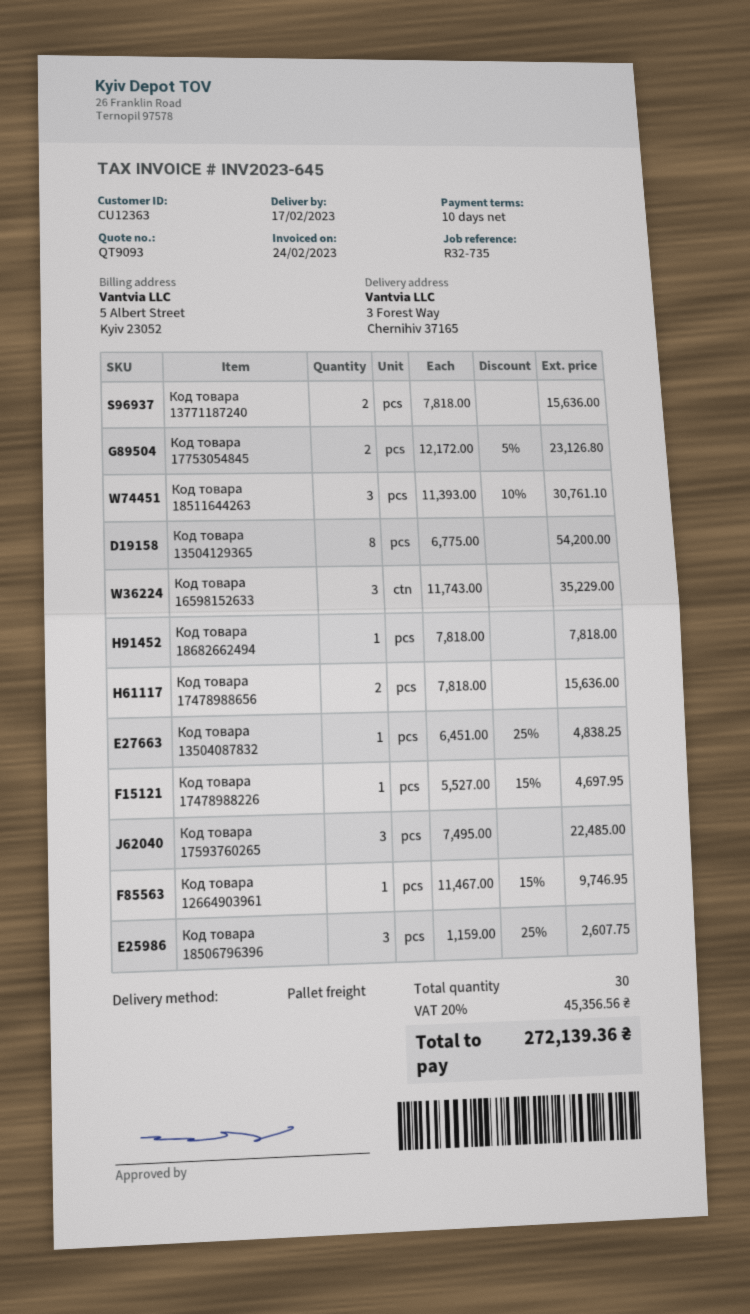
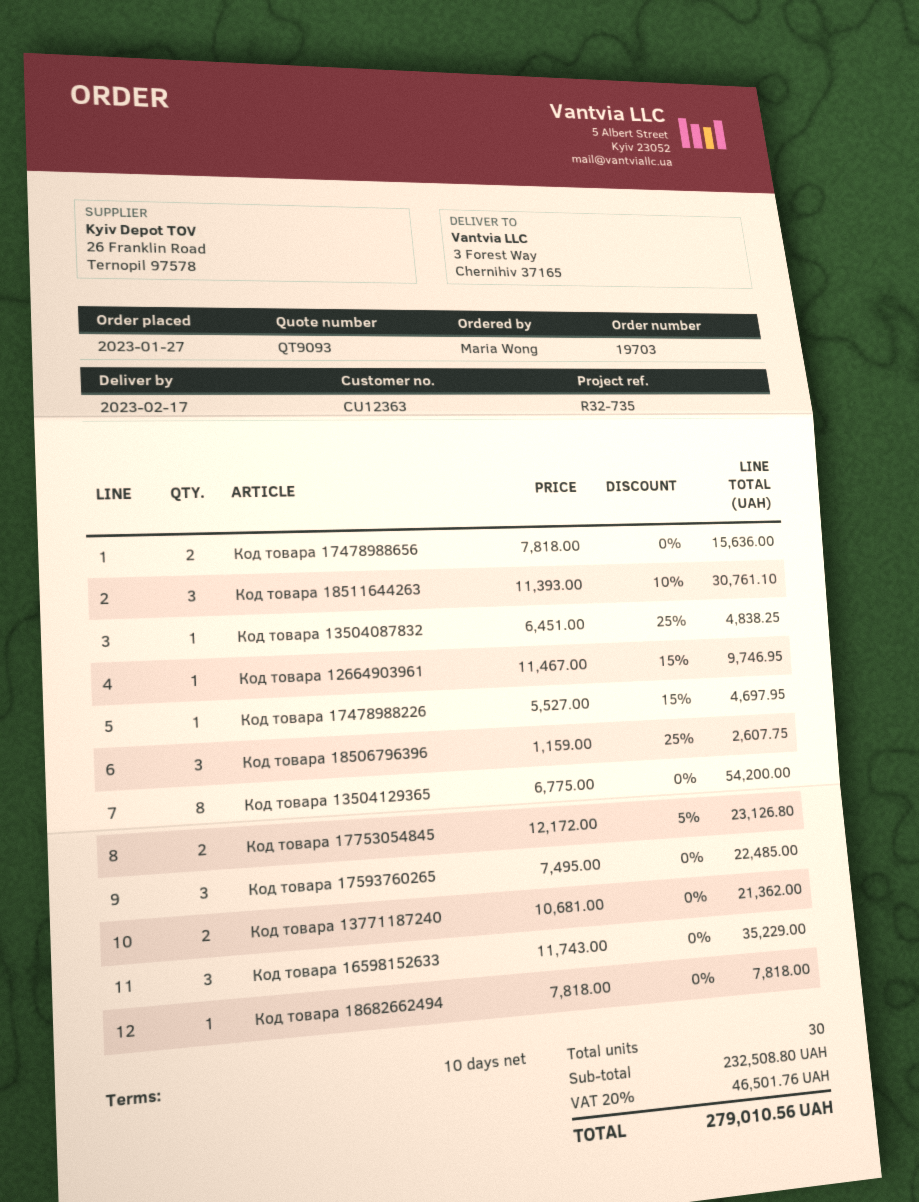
Код товара 13771187240: 2 x 7818.00 = 15636.00 -> 2 x 10681.00 = 21362.00
tax: 20% = 45356.56 -> 20% = 46501.76
total: 272139.36 -> 279010.56

